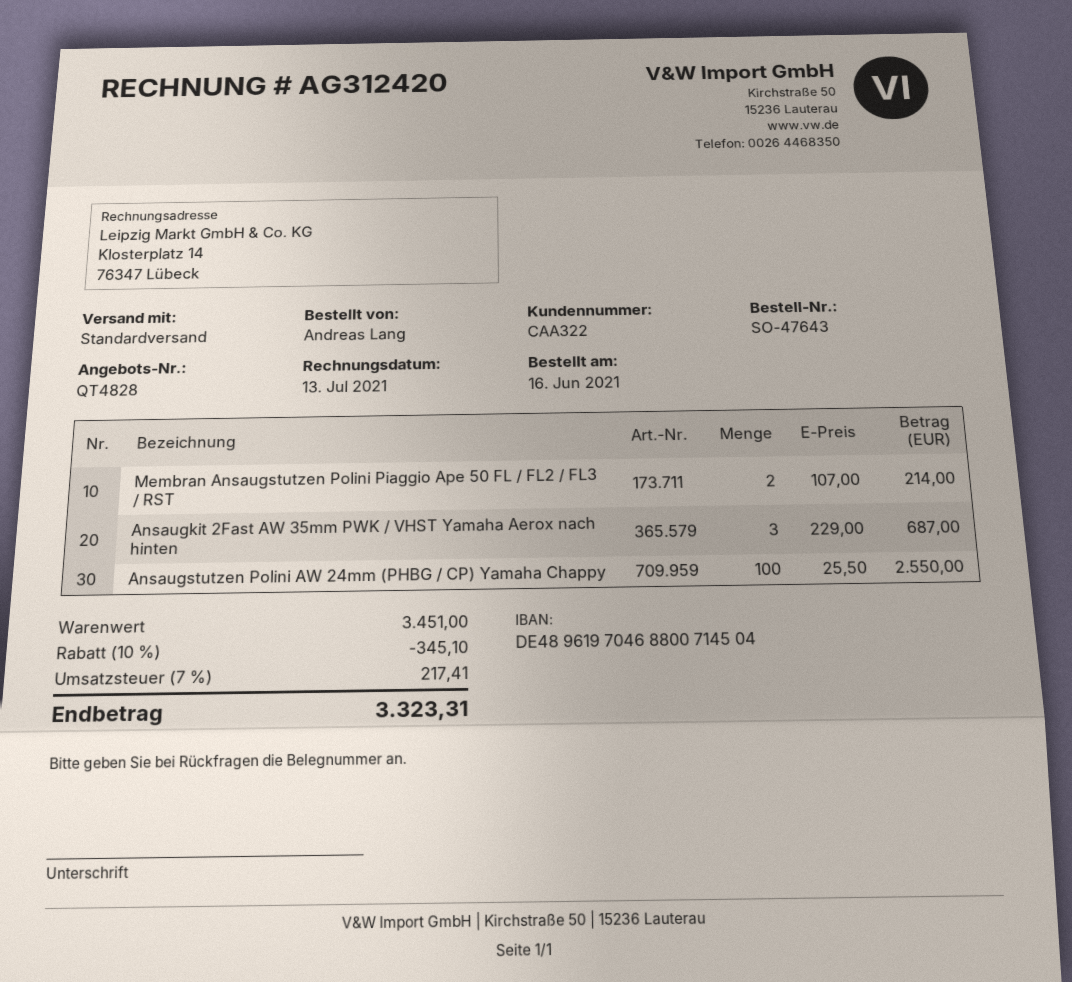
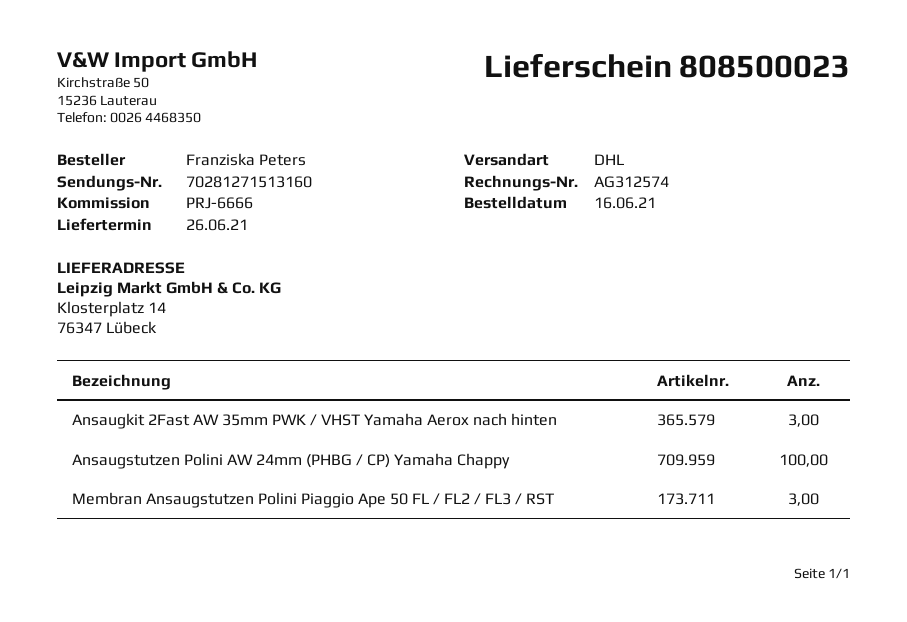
invoice number: AG312420 -> AG312574
ordered by: Andreas Lang -> Franziska Peters
shipping method: standard -> DHL
Membran Ansaugstutzen Polini Piaggio Ape 50 FL / FL2 / FL3 / RST: 2 -> 3

